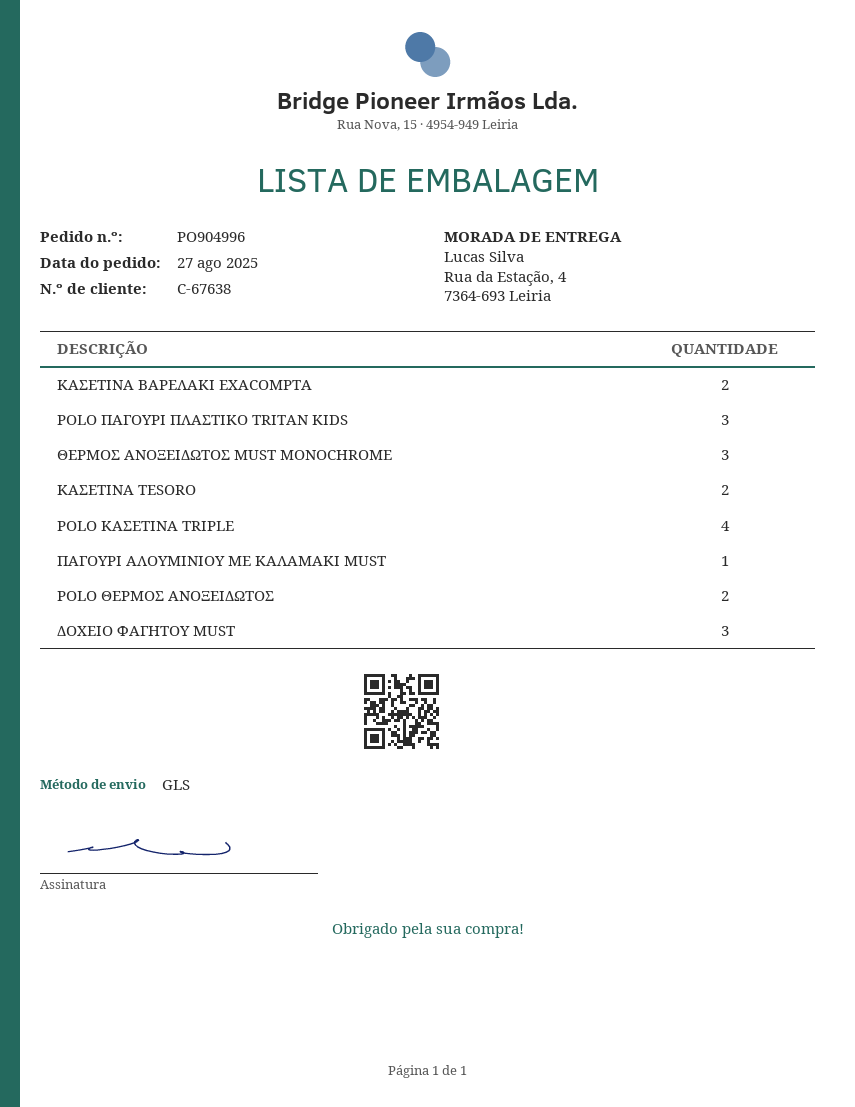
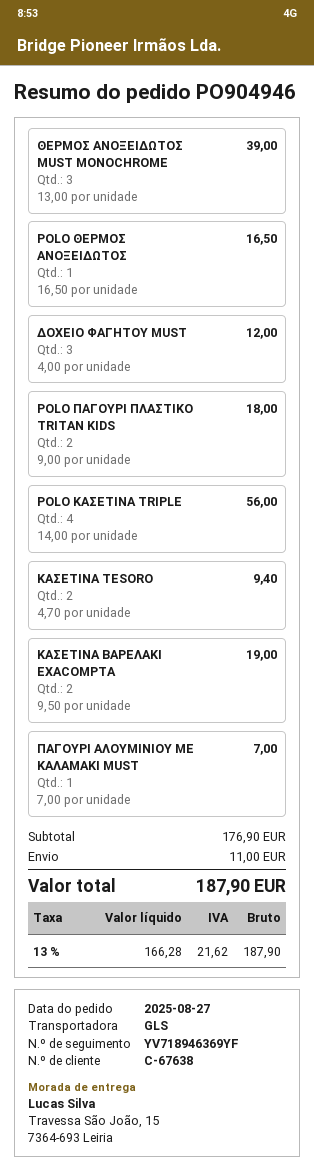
order number: PO904996 -> PO904946
ship to: Rua da Estação, 4, 7364-693 Leiria -> Travessa São João, 15, 7364-693 Leiria
POLO ΠΑΓΟΥΡΙ ΠΛΑΣΤΙΚΟ TRITAN KIDS: 3 -> 2
POLO ΘΕΡΜΟΣ ΑΝΟΞΕΙΔΩΤΟΣ: 2 -> 1

